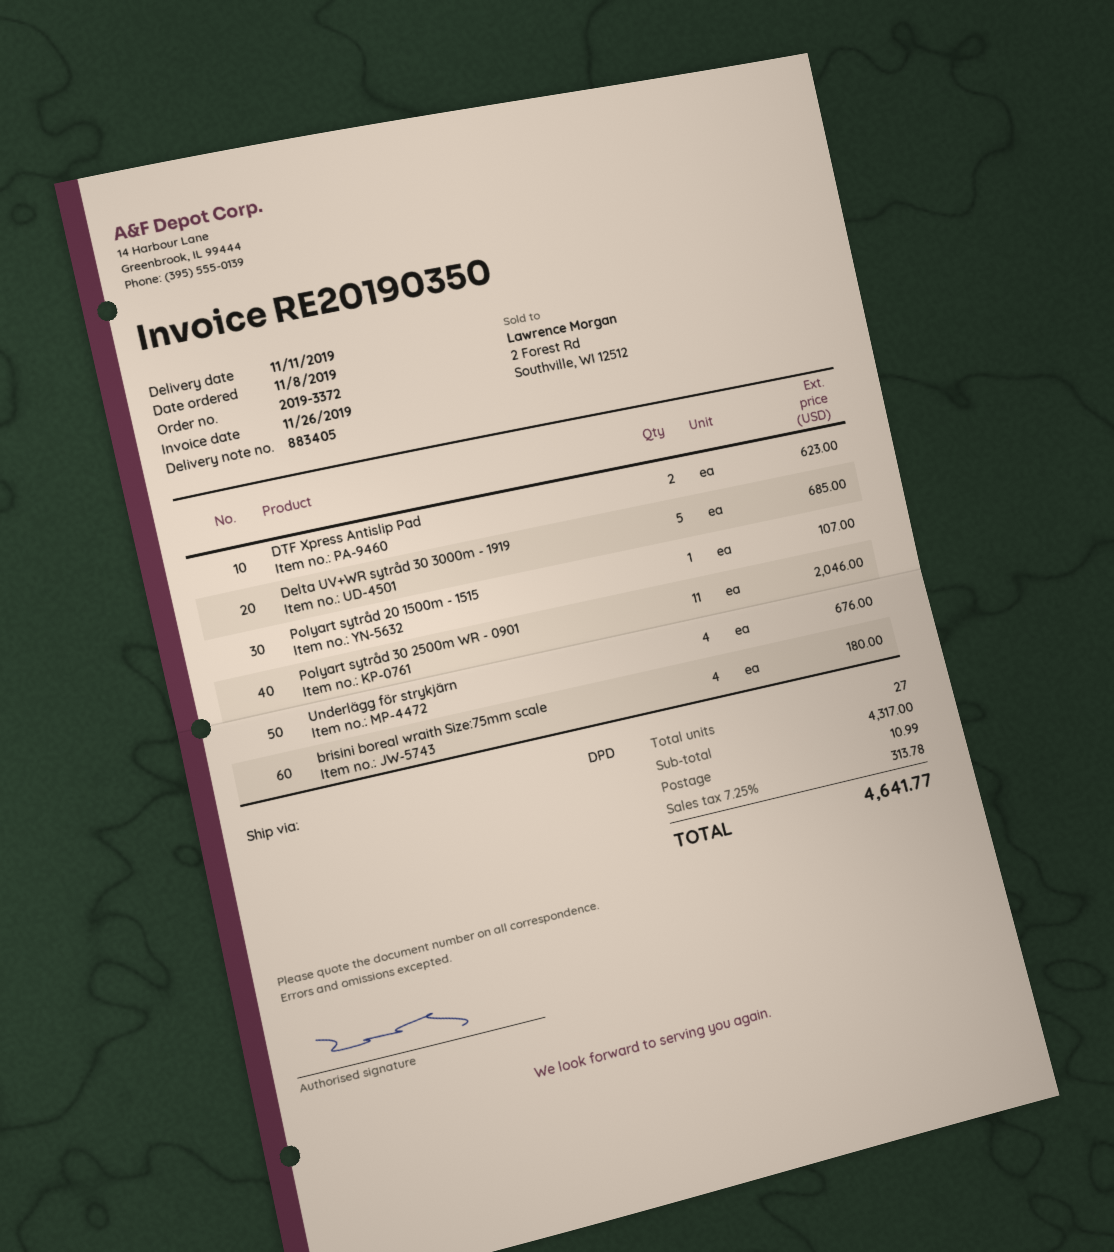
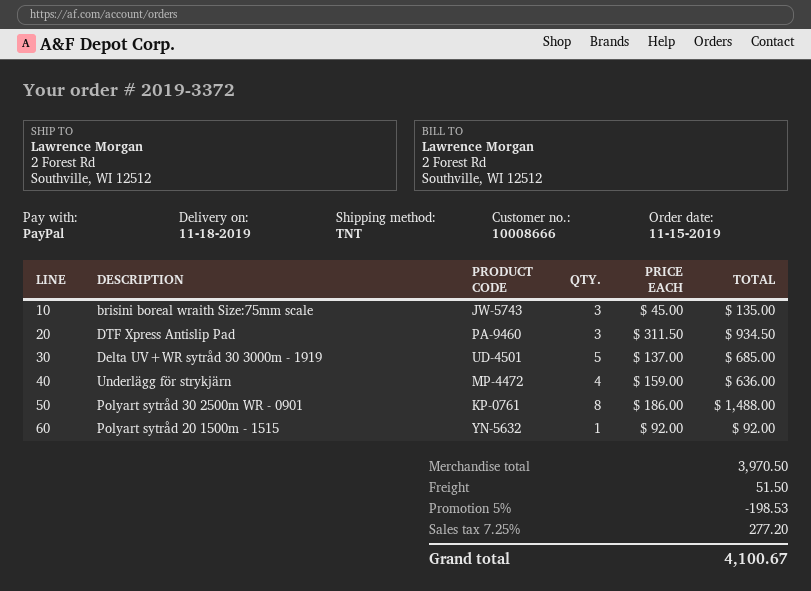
order date: 2019-11-08 -> 2019-11-15
delivery date: 2019-11-11 -> 2019-11-18
shipping method: DPD -> TNT
DTF Xpress Antislip Pad: 2 for 623.00 -> 3 for 934.50
Polyart sytråd 20 1500m - 1515: 1 for 107.00 -> 1 for 92.00
Polyart sytråd 30 2500m WR - 0901: 11 for 2046.00 -> 8 for 1488.00
Underlägg för strykjärn: 4 for 676.00 -> 4 for 636.00
brisini boreal wraith Size:75mm scale: 4 for 180.00 -> 3 for 135.00
subtotal: 4317.00 -> 3970.50
discount: none -> 5% = 198.53
shipping: 10.99 -> 51.50
tax: 7.25% = 313.78 -> 7.25% = 277.20
total: 4641.77 -> 4100.67

